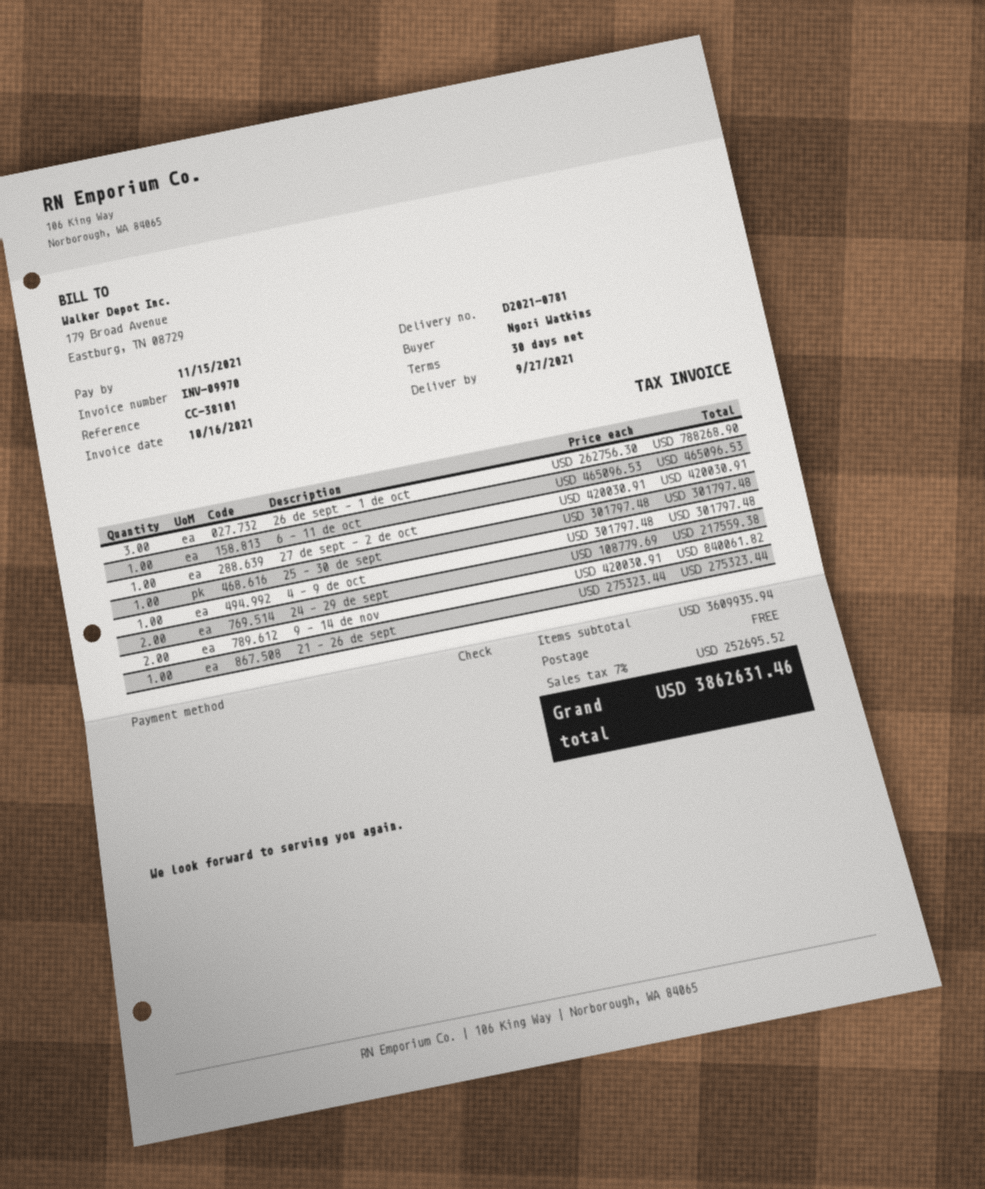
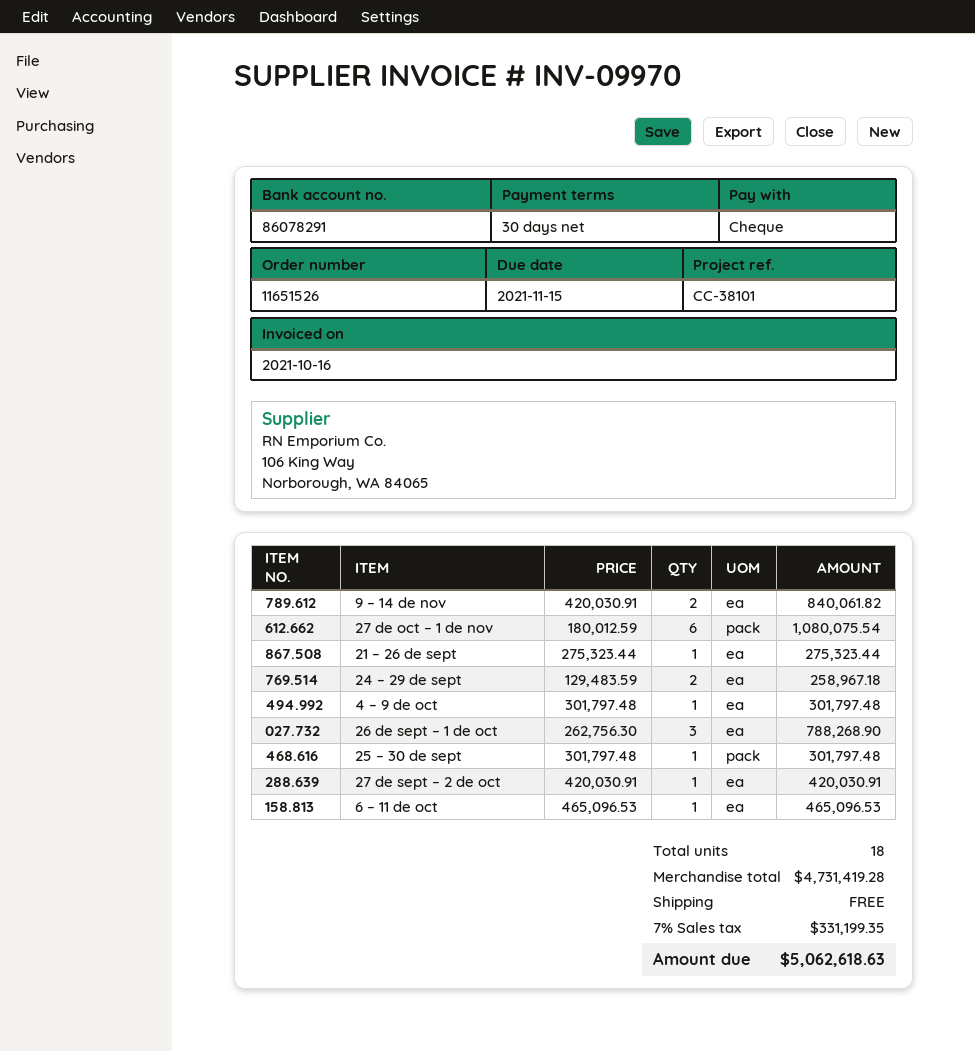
24 – 29 de sept: 2 x 108779.69 = 217559.38 -> 2 x 129483.59 = 258967.18
27 de oct – 1 de nov: none -> 6 x 180012.59 = 1080075.54
subtotal: 3609935.94 -> 4731419.28
tax: 7% = 252695.52 -> 7% = 331199.35
total: 3862631.46 -> 5062618.63

